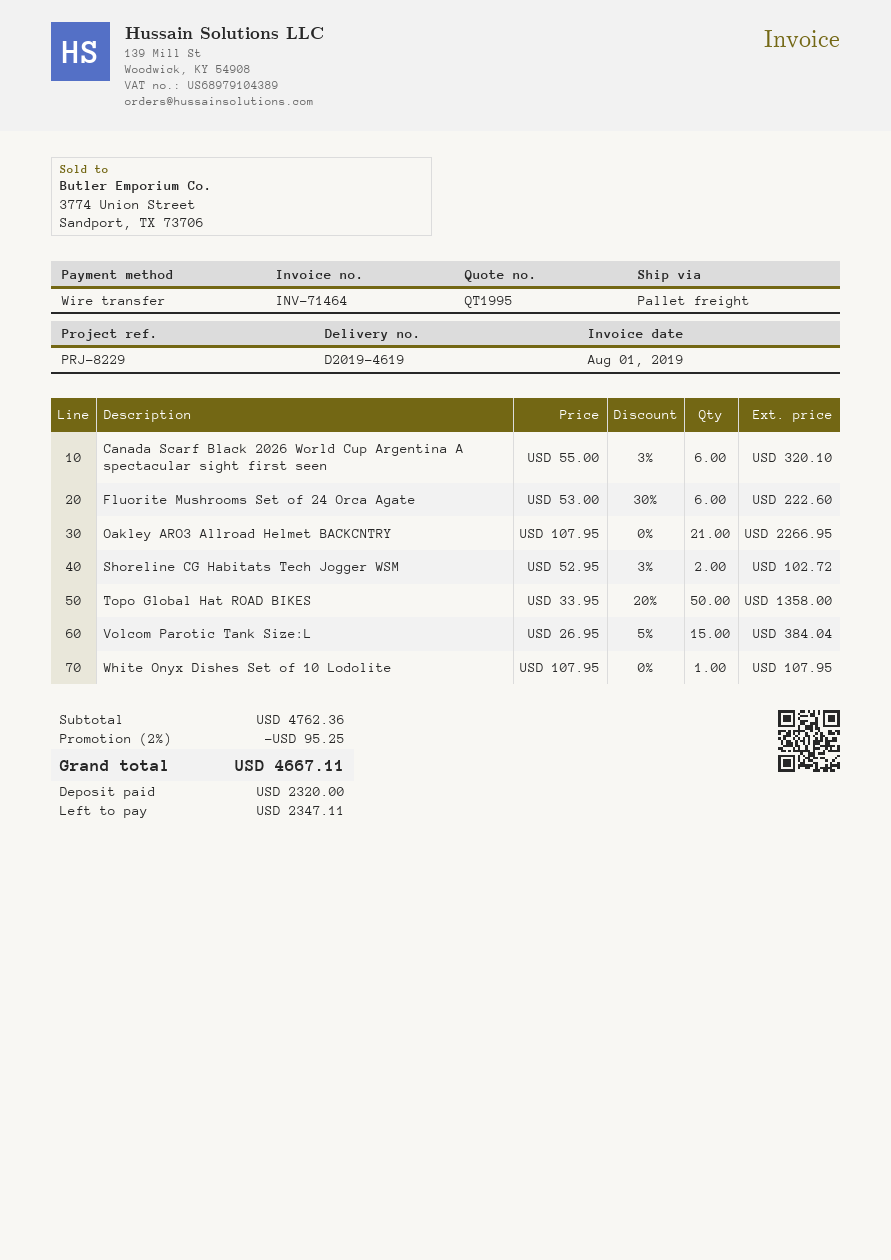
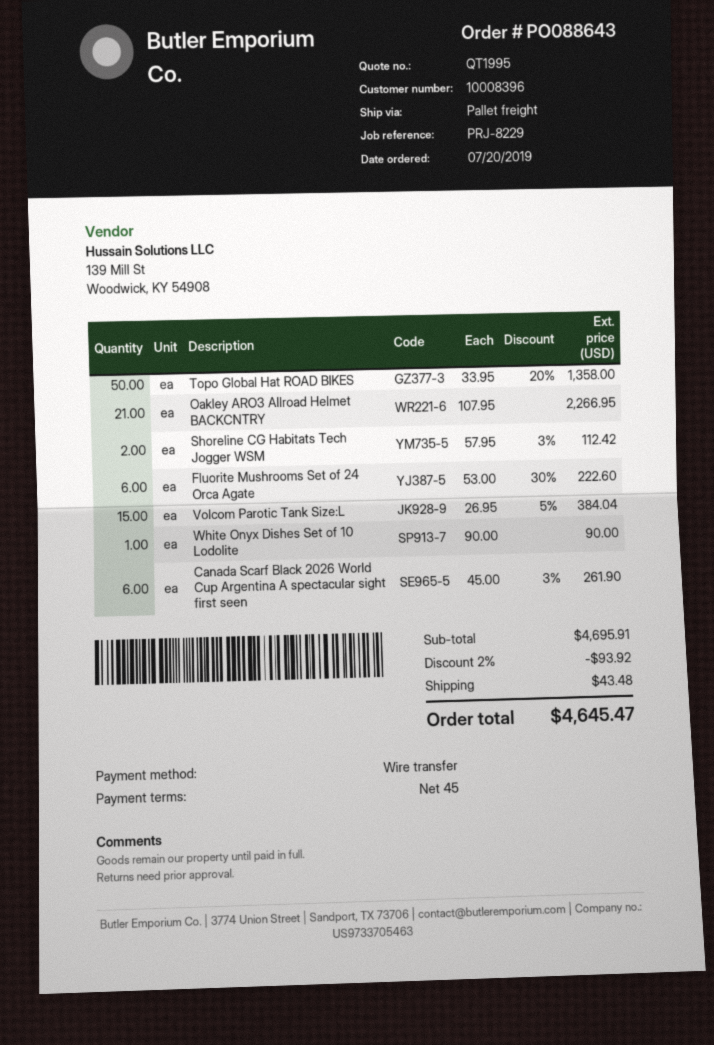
Canada Scarf Black 2026 World Cup Argentina A spectacular sight first seen: 6 x 55.00 - 3% = 320.10 -> 6 x 45.00 - 3% = 261.90
Shoreline CG Habitats Tech Jogger WSM: 2 x 52.95 - 3% = 102.72 -> 2 x 57.95 - 3% = 112.42
White Onyx Dishes Set of 10 Lodolite: 1 x 107.95 = 107.95 -> 1 x 90.00 = 90.00
subtotal: 4762.36 -> 4695.91
discount: 2% = 95.25 -> 2% = 93.92
shipping: none -> 43.48
total: 4667.11 -> 4645.47

